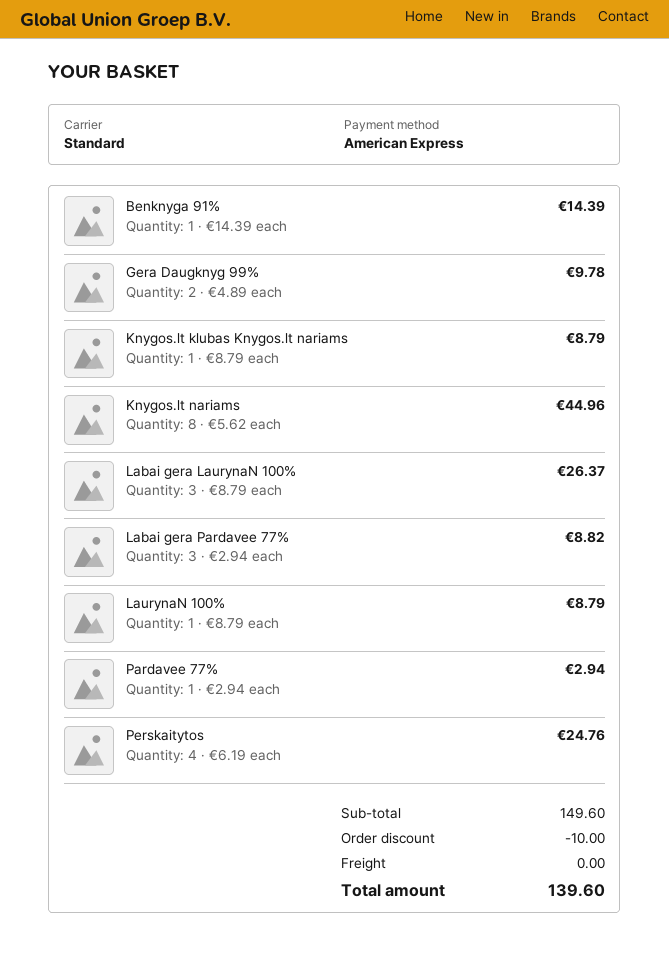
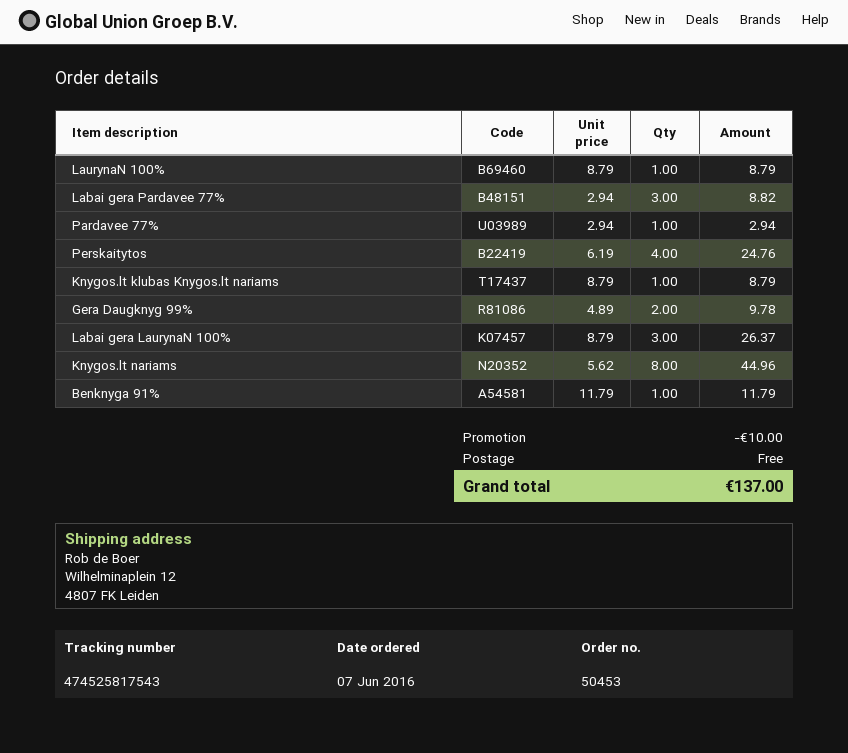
Benknyga 91%: 1 x 14.39 = 14.39 -> 1 x 11.79 = 11.79
total: 139.60 -> 137.00

